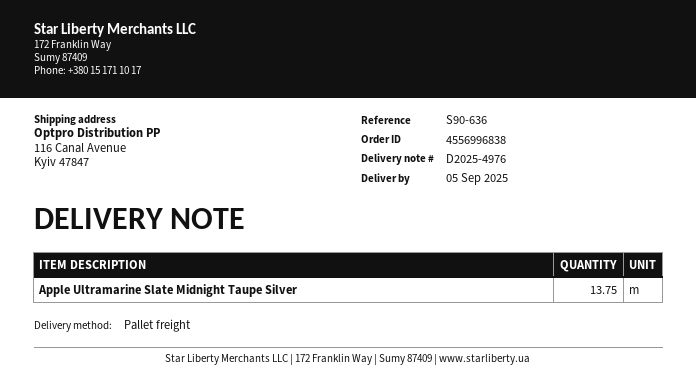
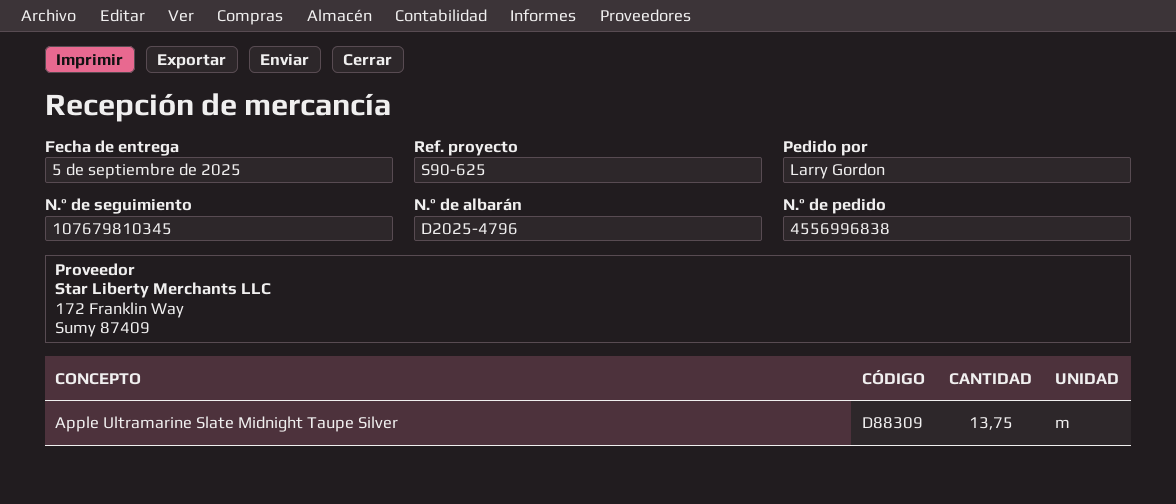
delivery note number: D2025-4976 -> D2025-4796
reference: S90-636 -> S90-625

